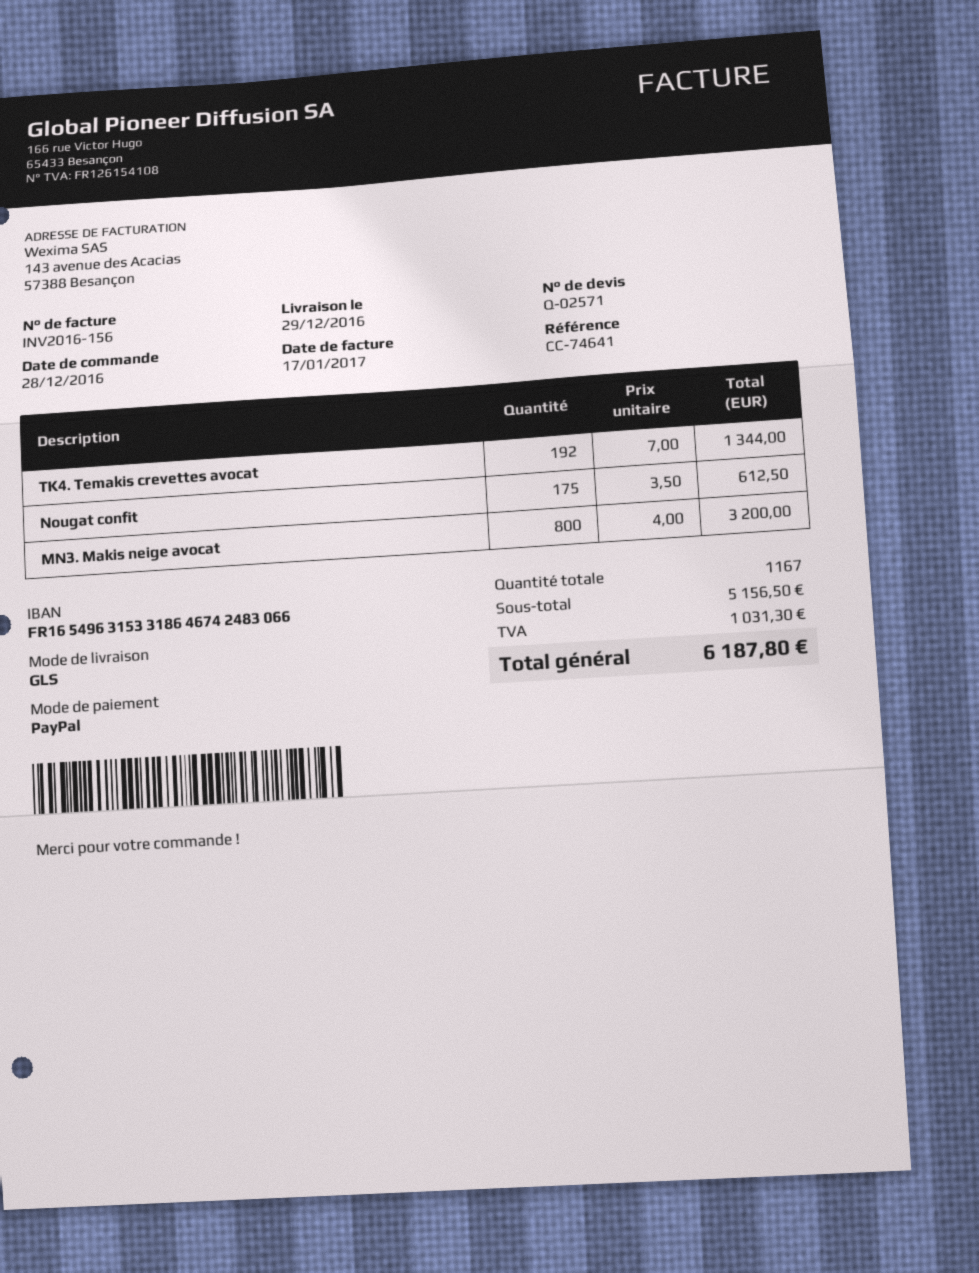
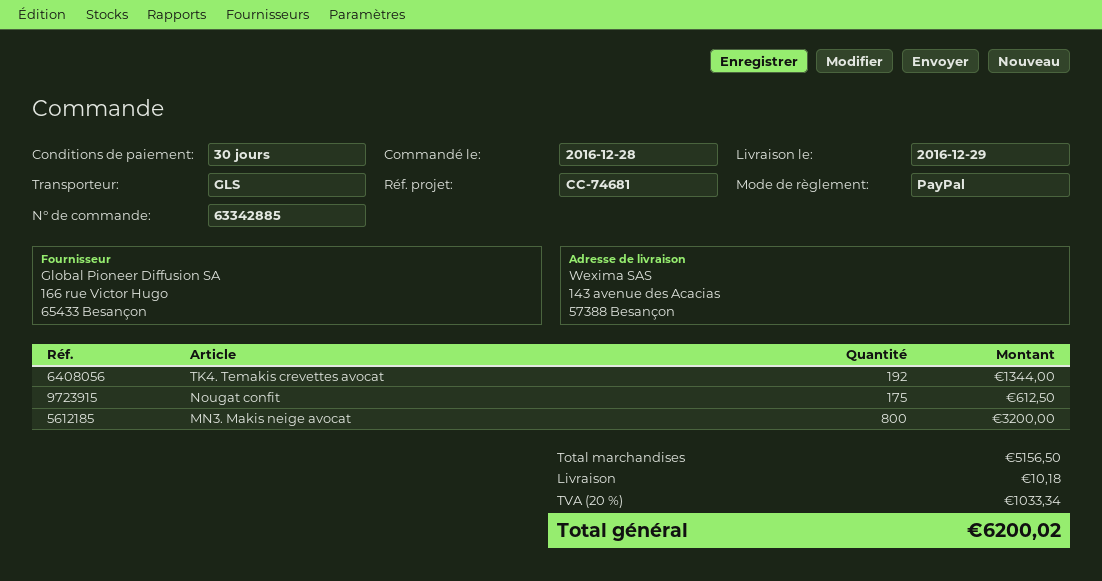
reference: CC-74641 -> CC-74681
shipping: none -> 10.18
tax: 1031.30 -> 1033.34
total: 6187.80 -> 6200.02

